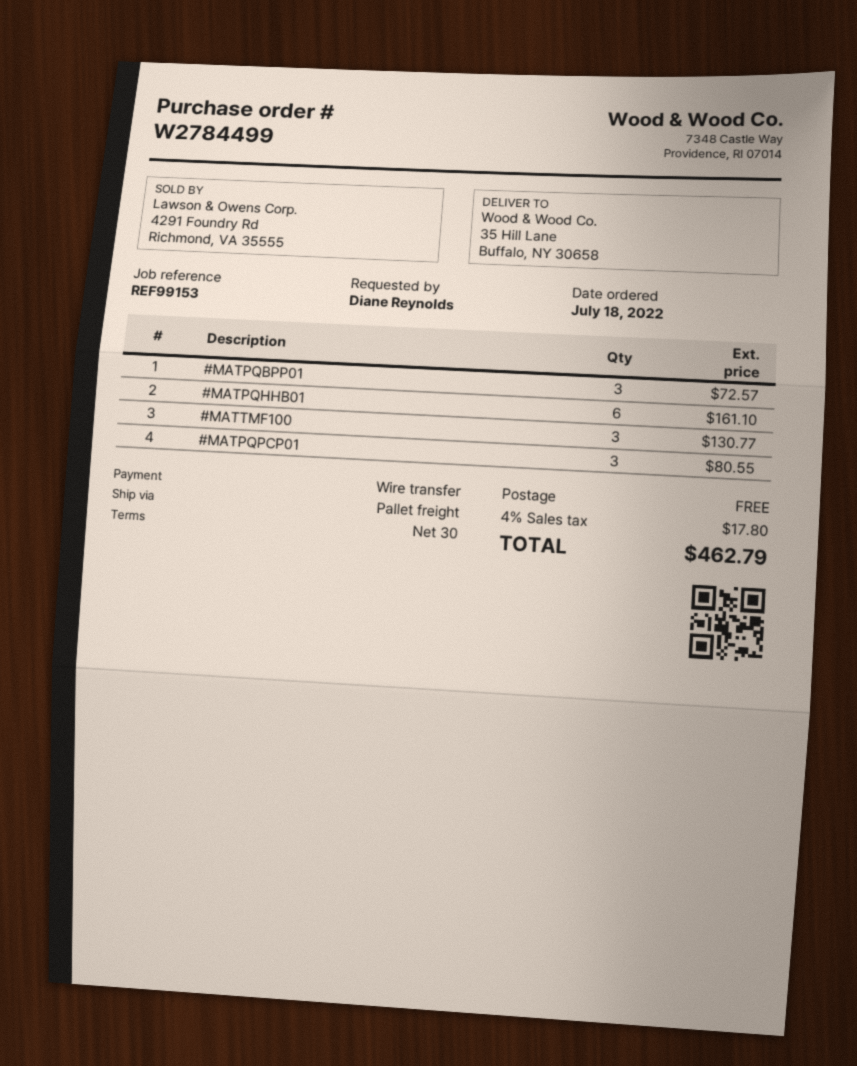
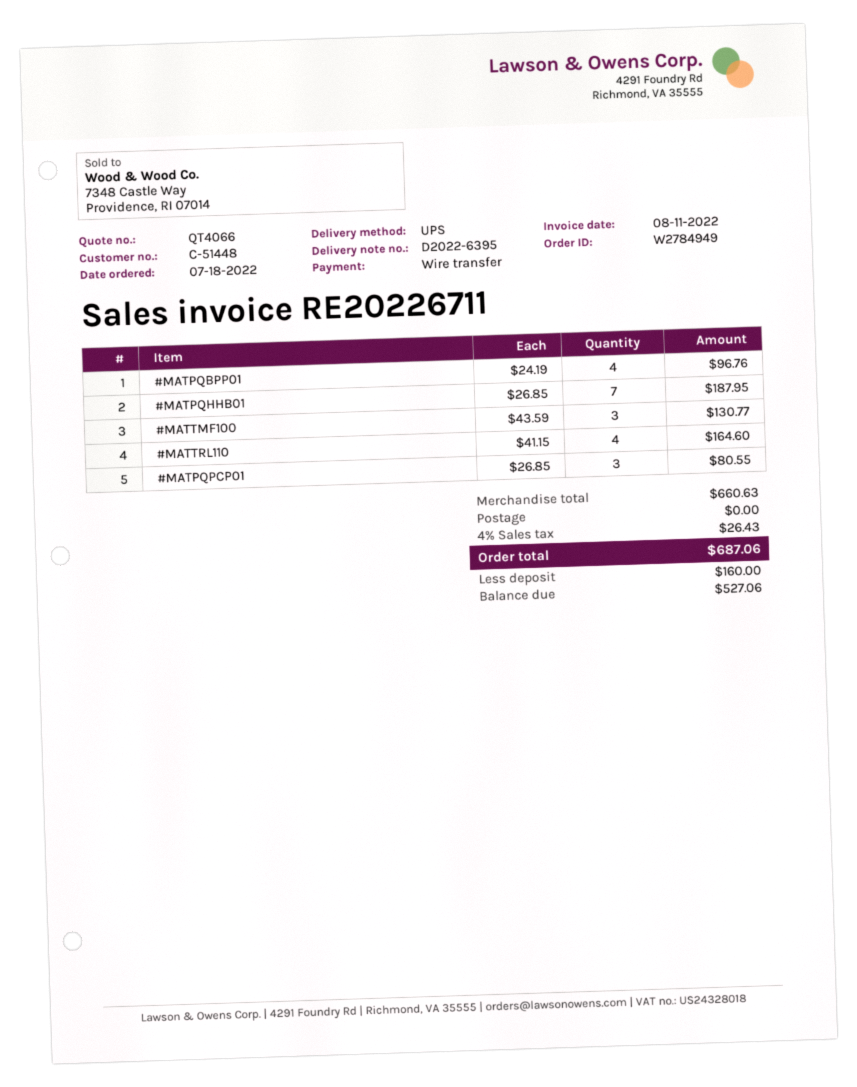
order number: W2784499 -> W2784949
shipping method: pallet freight -> UPS
#MATPQBPP01: 3 for 72.57 -> 4 for 96.76
#MATPQHHB01: 6 for 161.10 -> 7 for 187.95
#MATTRL110: none -> 4 for 164.60
tax: 4% = 17.80 -> 4% = 26.43
total: 462.79 -> 687.06

